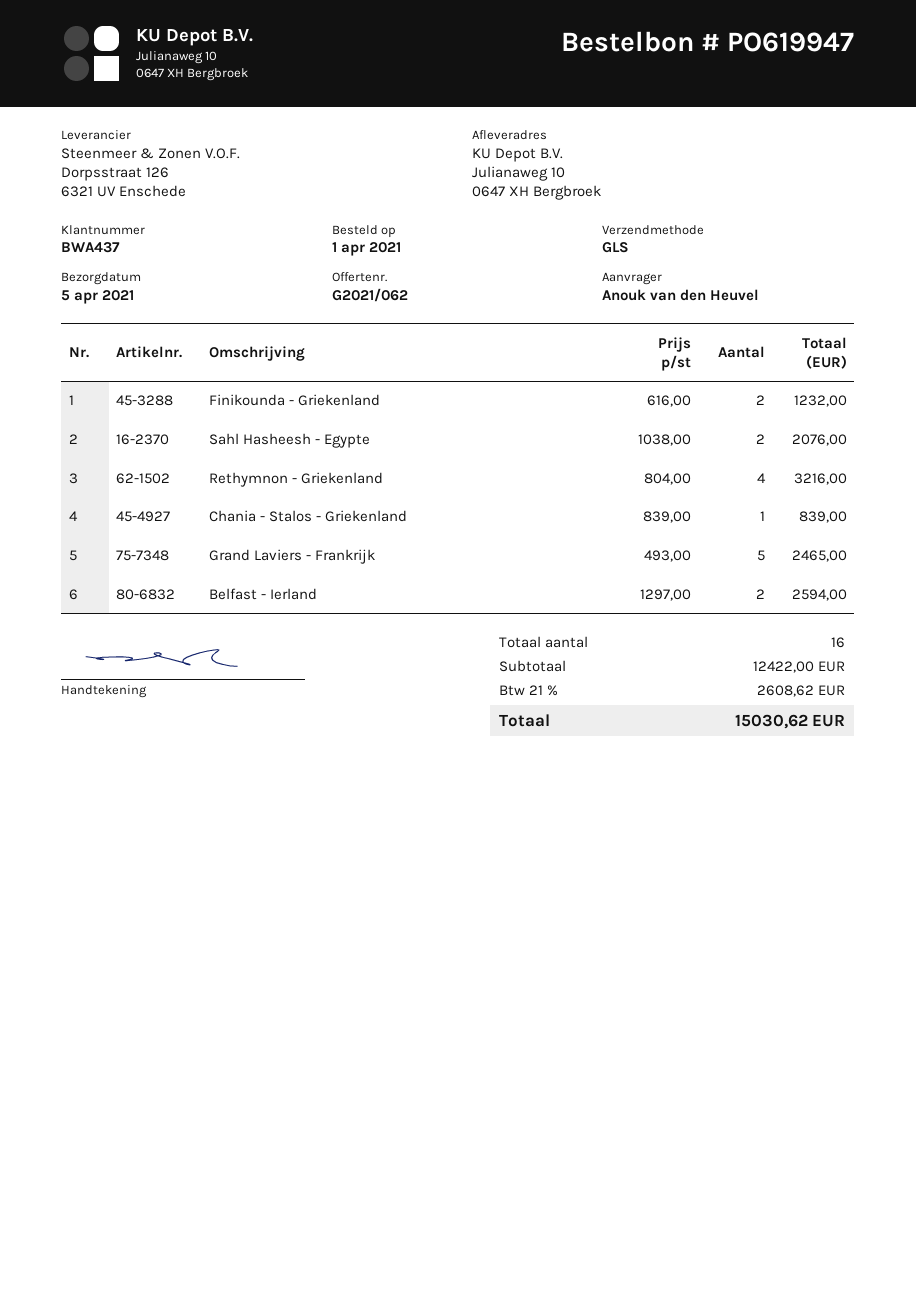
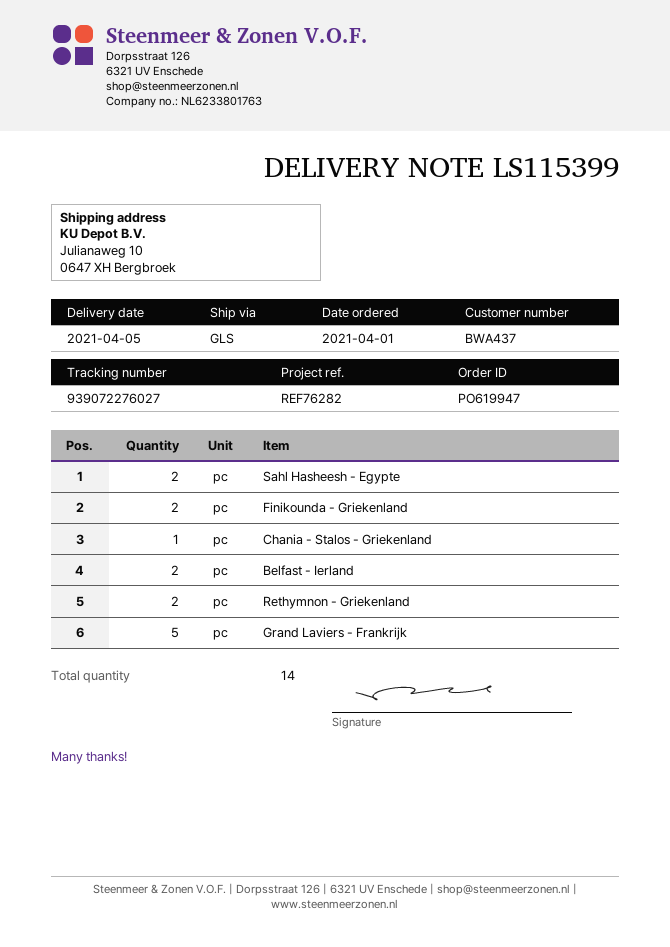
Rethymnon - Griekenland: 4 -> 2
total quantity: 16 -> 14

